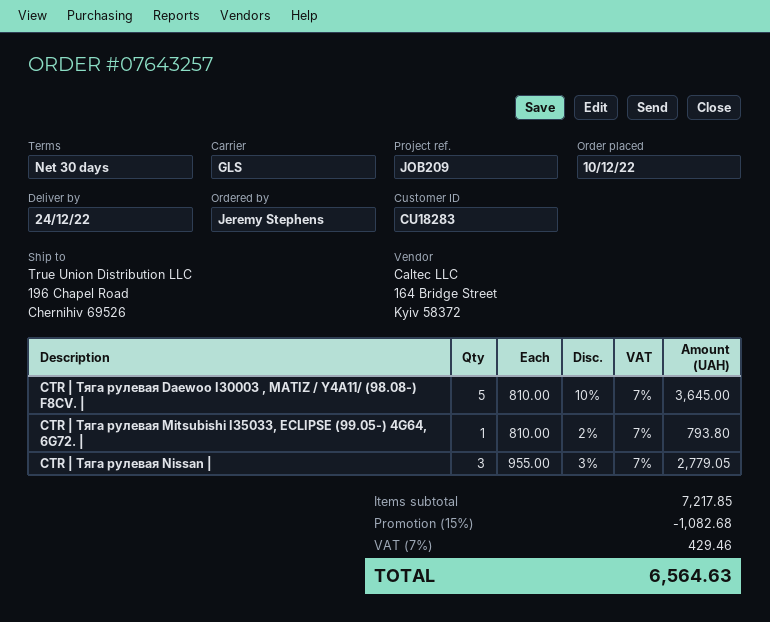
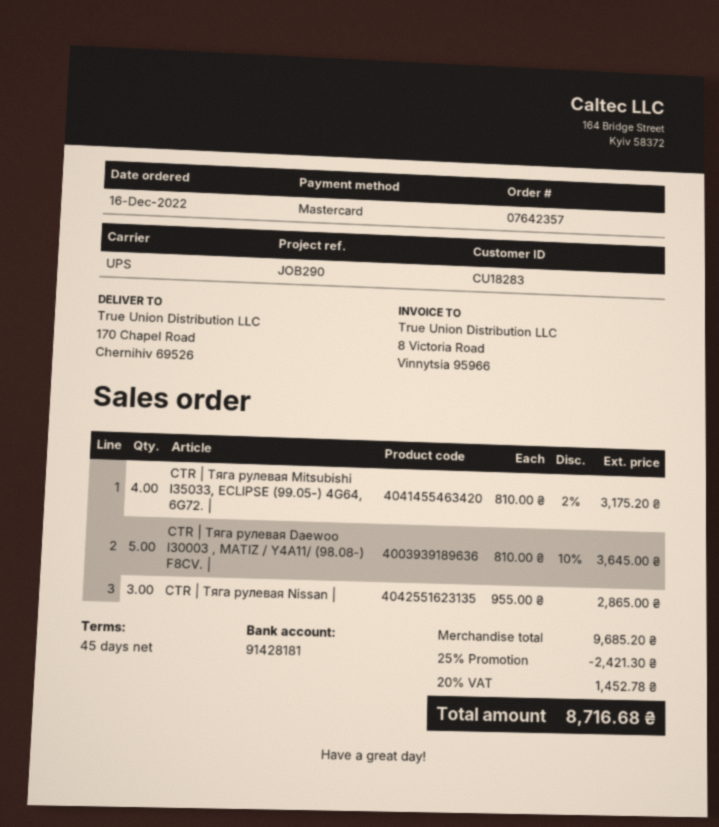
order number: 07643257 -> 07642357
order date: 2022-12-10 -> 2022-12-16
payment terms: 30 days -> 45 days
reference: JOB209 -> JOB290
shipping method: GLS -> UPS
ship to: 196 Chapel Road, Chernihiv 69526 -> 170 Chapel Road, Chernihiv 69526
CTR | Тяга рулевая Mitsubishi I35033, ECLIPSE (99.05-) 4G64, 6G72. |: 1 x 810.00 - 2% = 793.80 -> 4 x 810.00 - 2% = 3175.20
CTR | Тяга рулевая Nissan |: 3 x 955.00 - 3% = 2779.05 -> 3 x 955.00 = 2865.00
subtotal: 7217.85 -> 9685.20
discount: 15% = 1082.68 -> 25% = 2421.30
tax: 7% = 429.46 -> 20% = 1452.78
total: 6564.63 -> 8716.68

